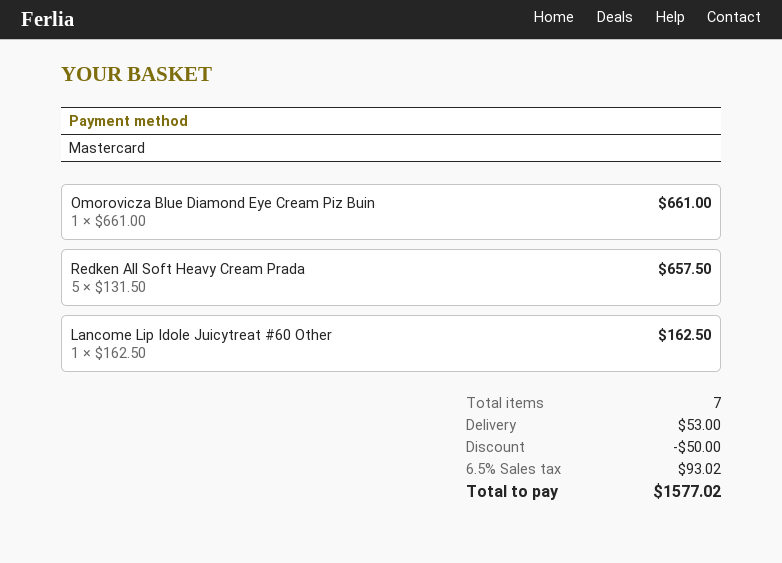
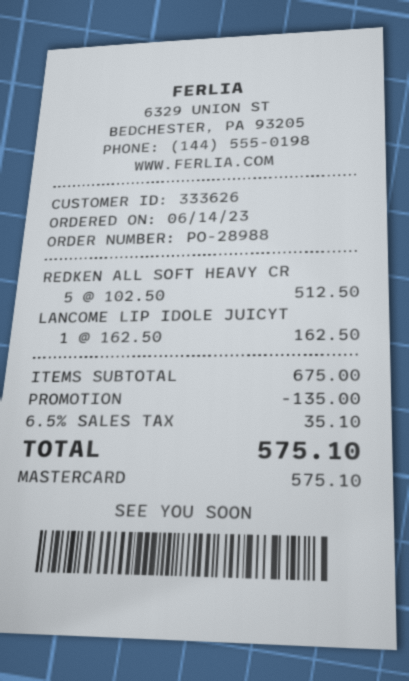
Omorovicza Blue Diamond Eye Cream Piz Buin: 1 x 661.00 = 661.00 -> none
Redken All Soft Heavy Cream Prada: 5 x 131.50 = 657.50 -> 5 x 102.50 = 512.50
discount: 50.00 -> 135.00
shipping: 53.00 -> none
tax: 6.5% = 93.02 -> 6.5% = 35.10
total: 1577.02 -> 575.10

